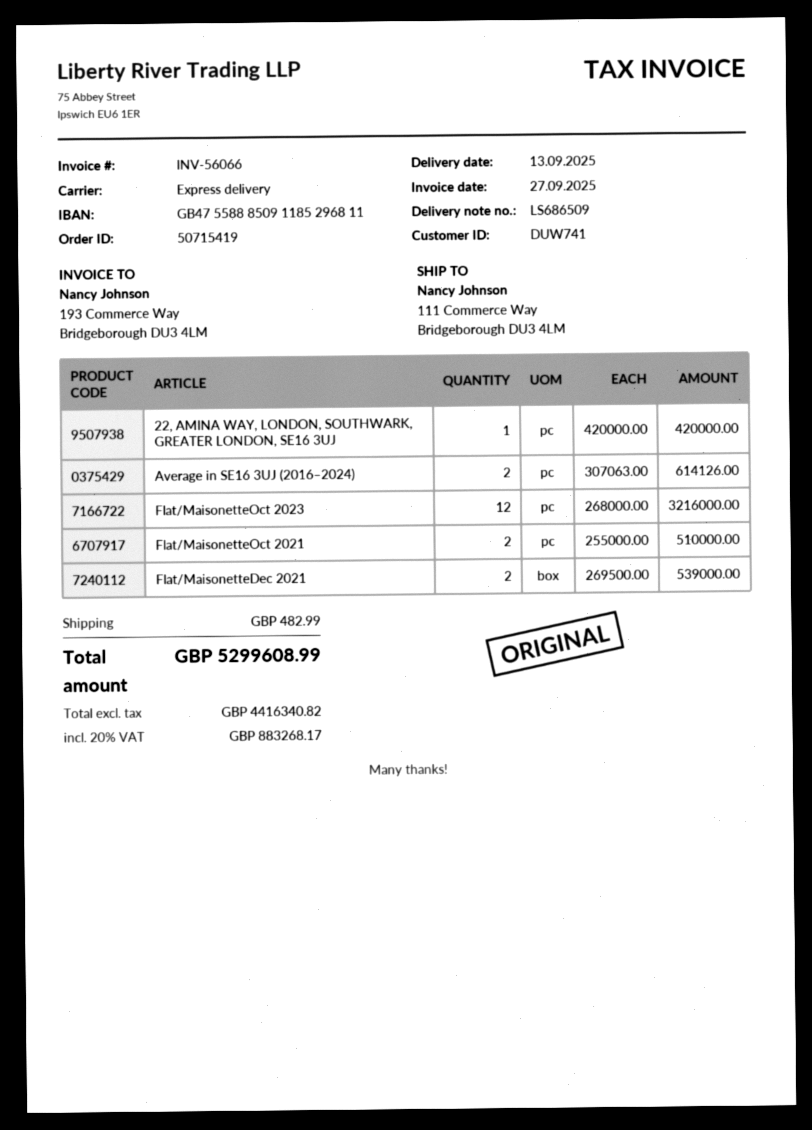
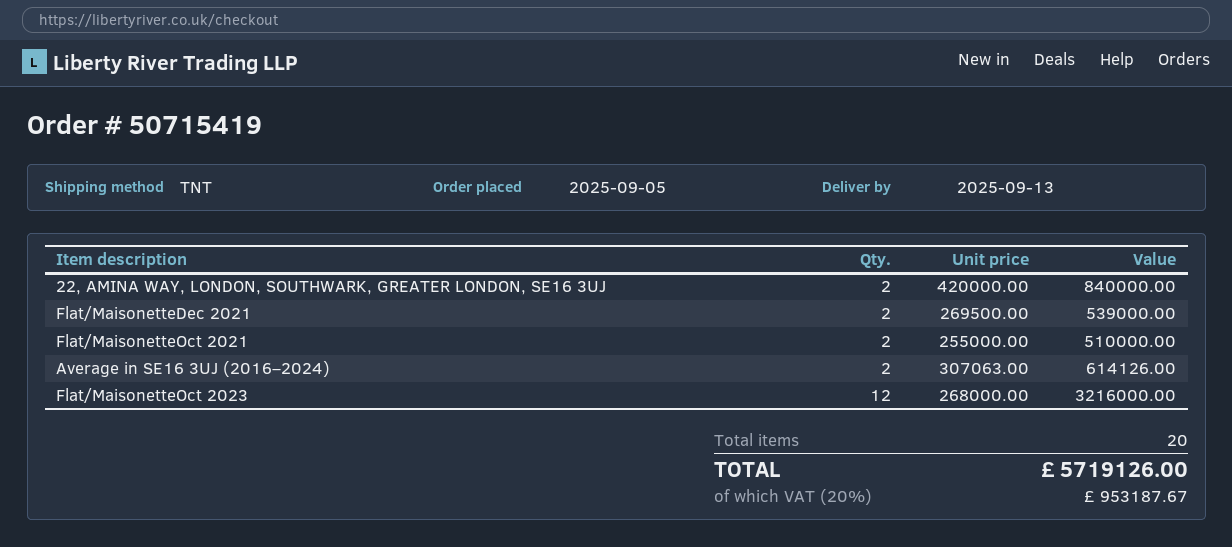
shipping method: express -> TNT
22, AMINA WAY, LONDON, SOUTHWARK, GREATER LONDON, SE16 3UJ: 1 x 420000.00 = 420000.00 -> 2 x 420000.00 = 840000.00
shipping: 482.99 -> none
tax: 20% = 883268.17 -> 20% = 953187.67
total: 5299608.99 -> 5719126.00

